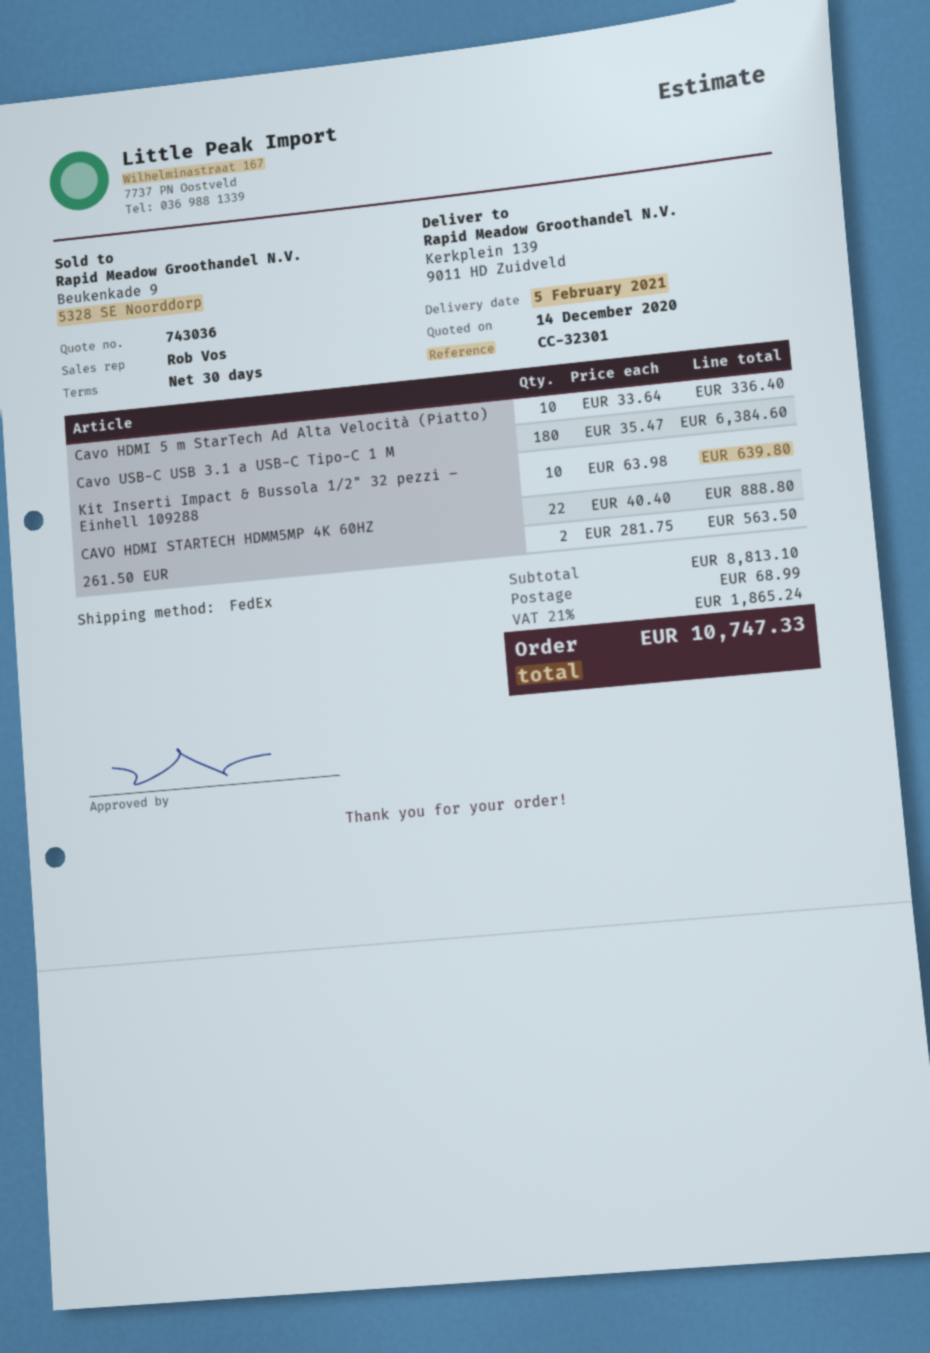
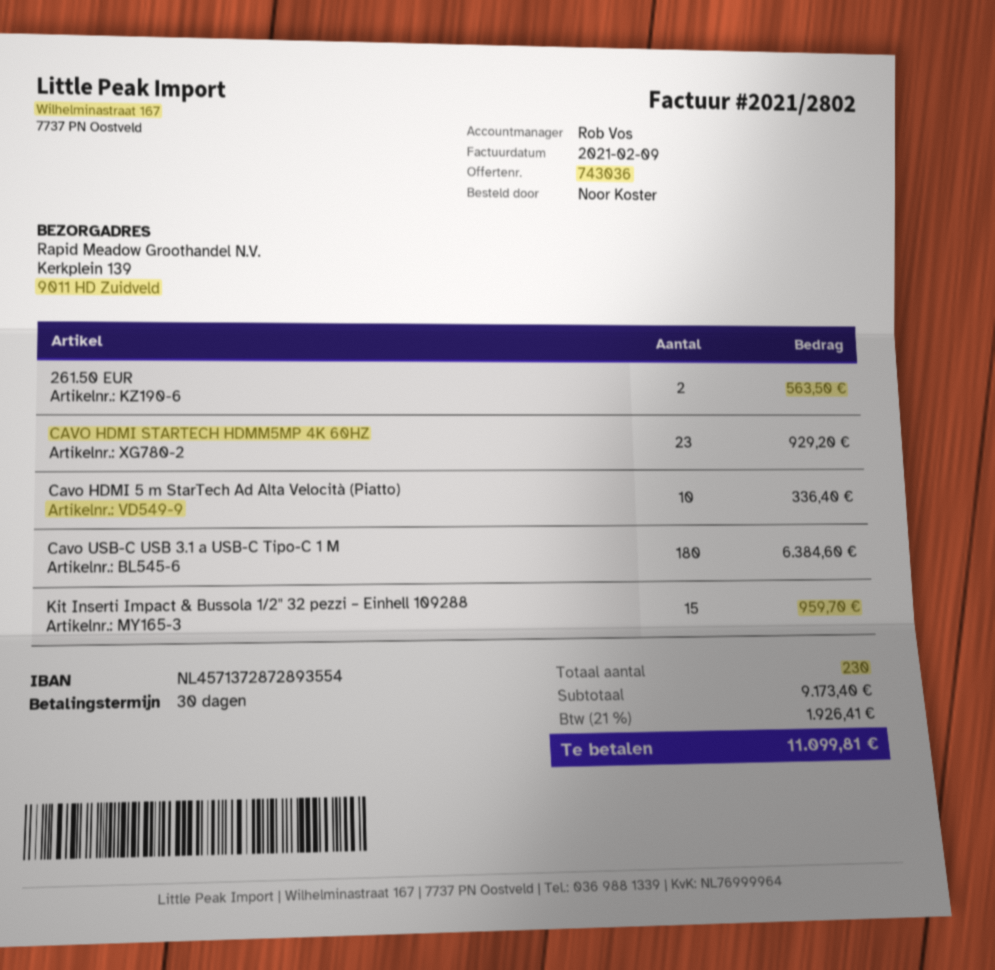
Kit Inserti Impact & Bussola 1/2" 32 pezzi – Einhell 109288: 10 for 639.80 -> 15 for 959.70
CAVO HDMI STARTECH HDMM5MP 4K 60HZ: 22 for 888.80 -> 23 for 929.20
subtotal: 8813.10 -> 9173.40
shipping: 68.99 -> none
tax: 21% = 1865.24 -> 21% = 1926.41
total: 10747.33 -> 11099.81

